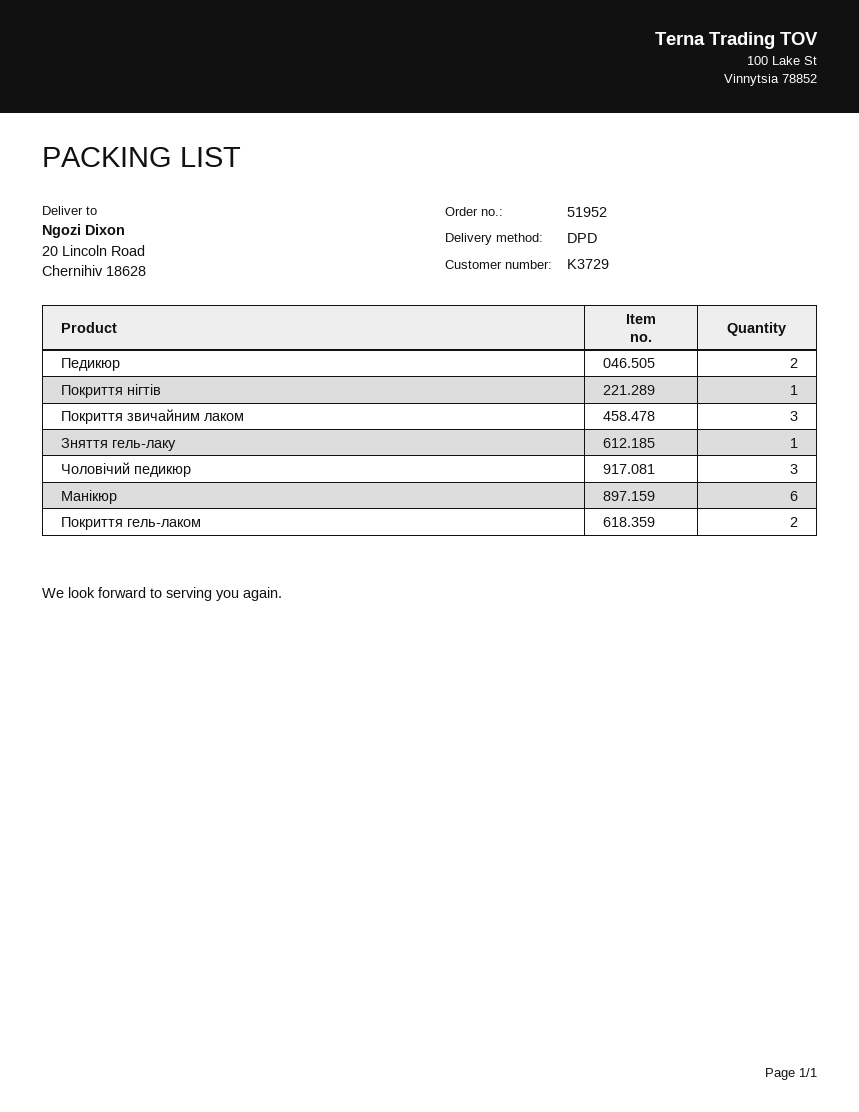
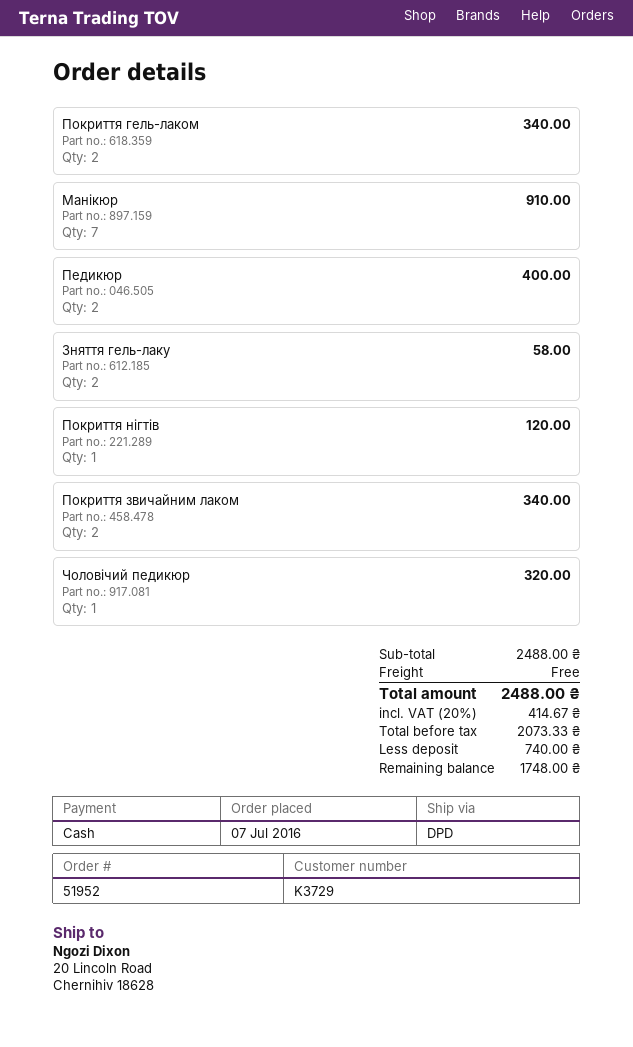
Покриття звичайним лаком: 3 -> 2
Зняття гель-лаку: 1 -> 2
Чоловічий педикюр: 3 -> 1
Манікюр: 6 -> 7

